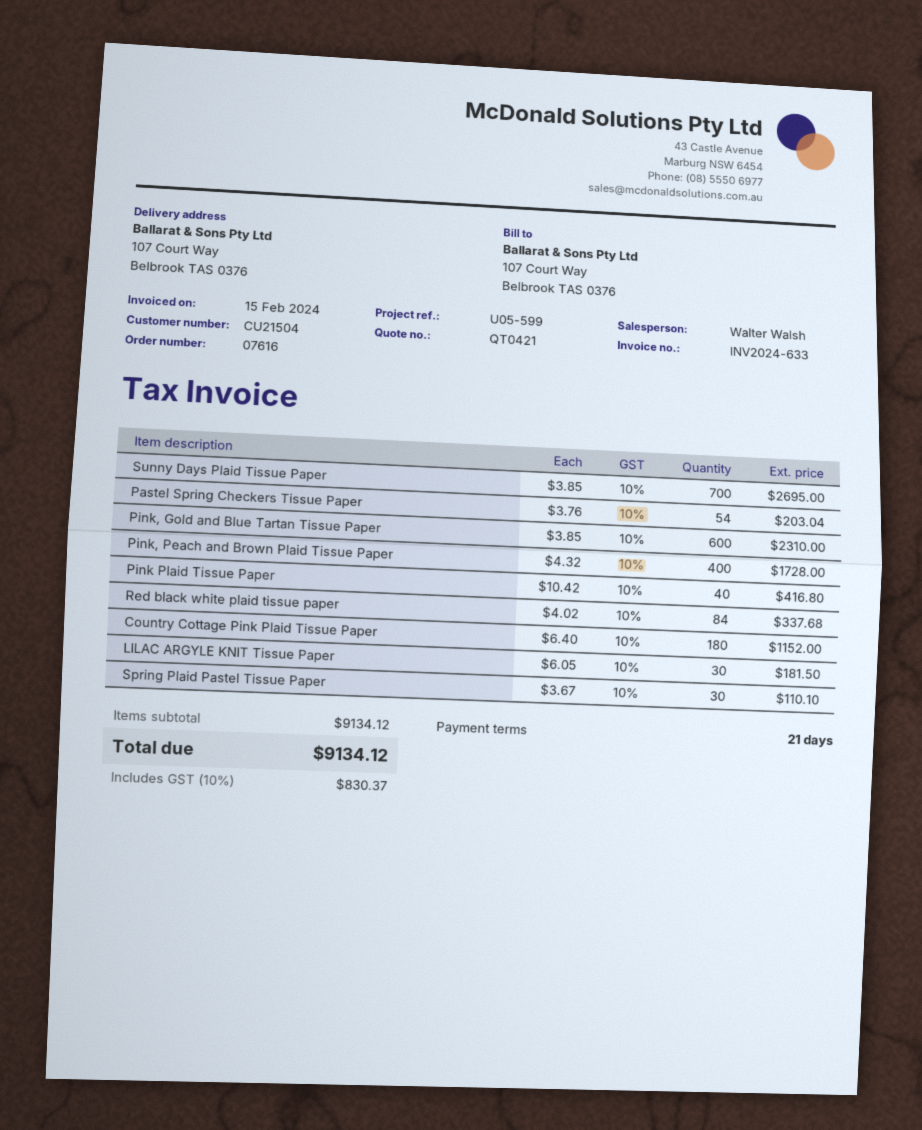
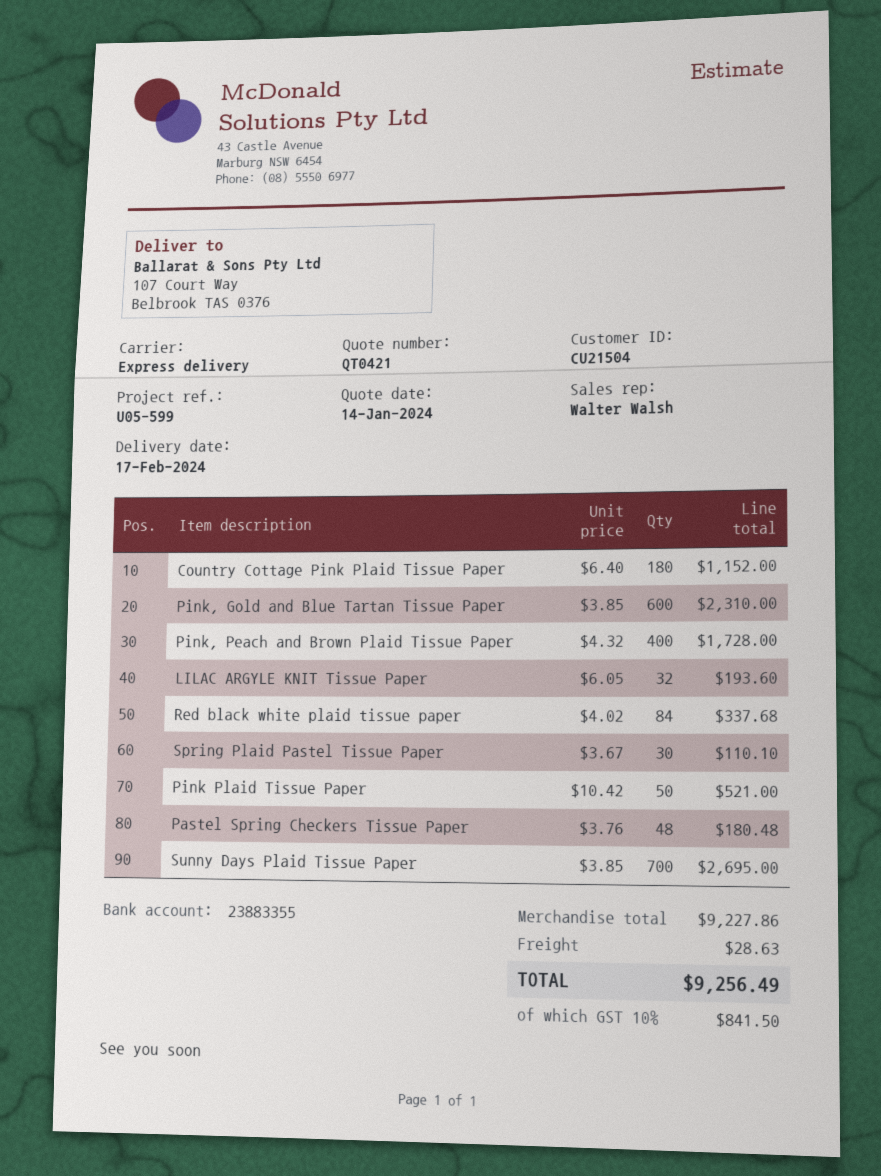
Pastel Spring Checkers Tissue Paper: 54 x 3.76 = 203.04 -> 48 x 3.76 = 180.48
Pink Plaid Tissue Paper: 40 x 10.42 = 416.80 -> 50 x 10.42 = 521.00
LILAC ARGYLE KNIT Tissue Paper: 30 x 6.05 = 181.50 -> 32 x 6.05 = 193.60
subtotal: 9134.12 -> 9227.86
shipping: none -> 28.63
tax: 10% = 830.37 -> 10% = 841.50
total: 9134.12 -> 9256.49

